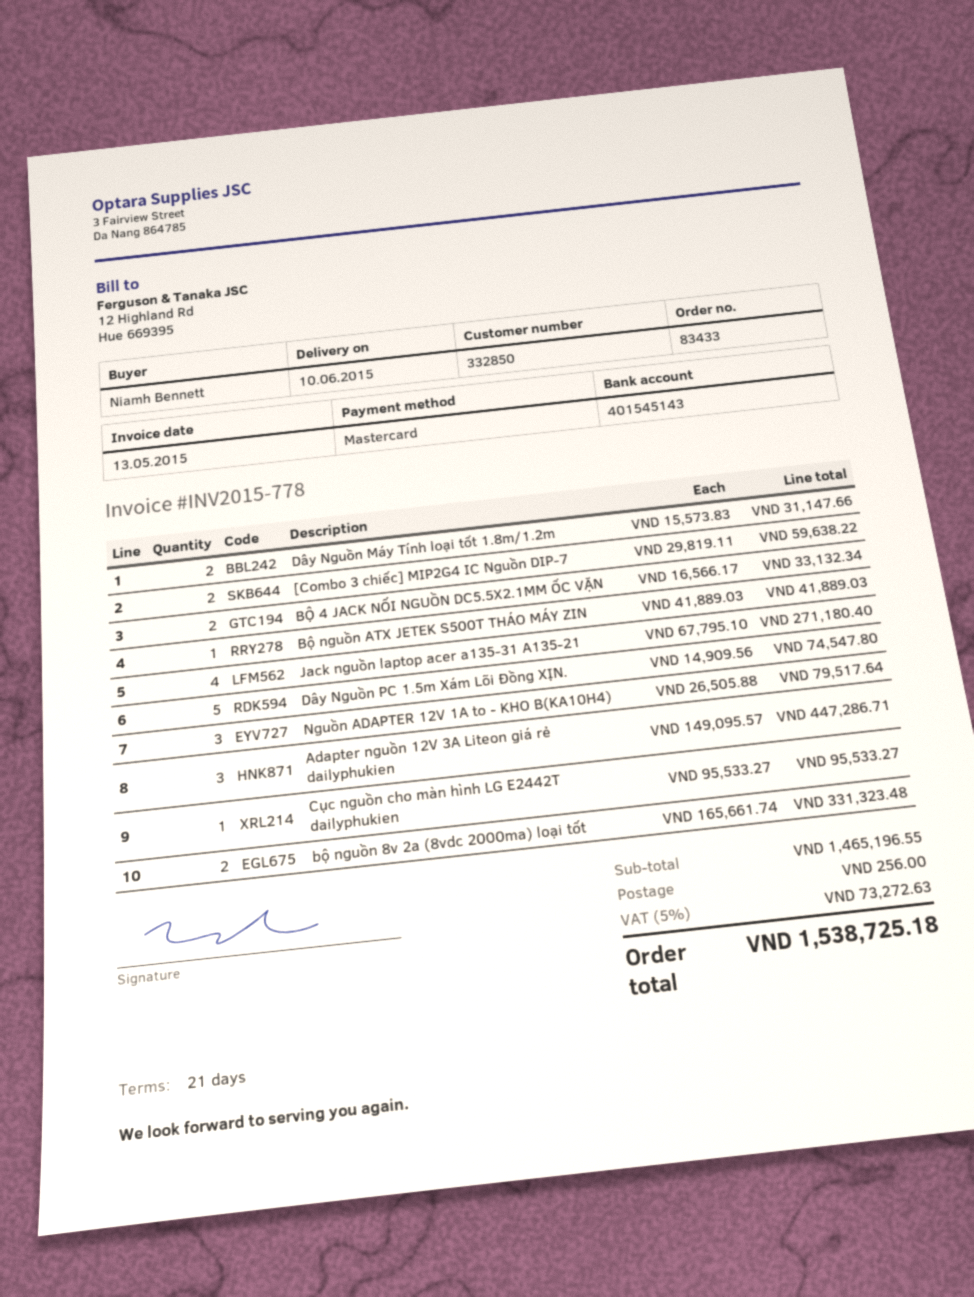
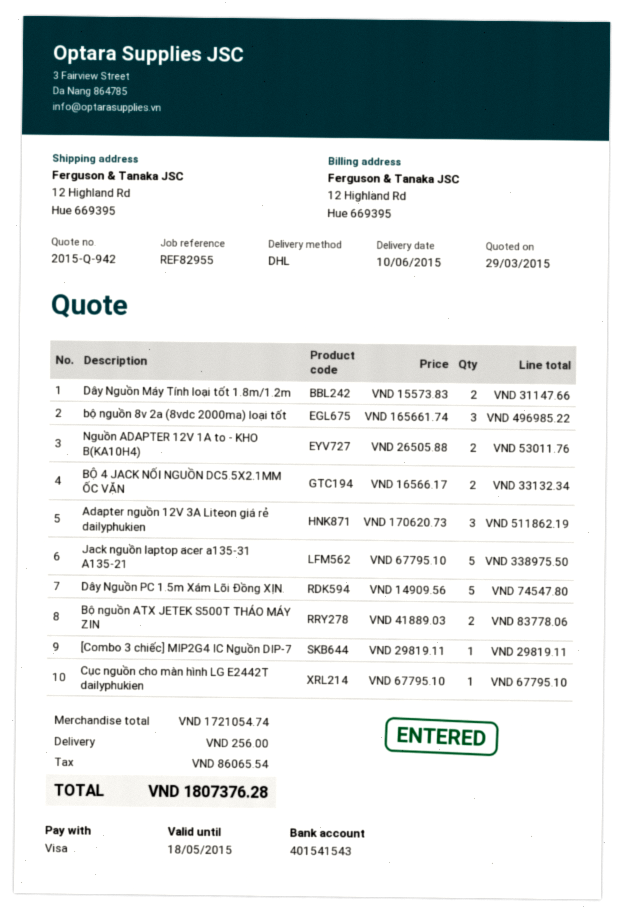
payment method: Mastercard -> Visa
bank account: 401545143 -> 401541543
[Combo 3 chiếc] MIP2G4 IC Nguồn DIP-7: 2 x 29819.11 = 59638.22 -> 1 x 29819.11 = 29819.11
Bộ nguồn ATX JETEK S500T THÁO MÁY ZIN: 1 x 41889.03 = 41889.03 -> 2 x 41889.03 = 83778.06
Jack nguồn laptop acer a135-31 A135-21: 4 x 67795.10 = 271180.40 -> 5 x 67795.10 = 338975.50
Nguồn ADAPTER 12V 1A to - KHO B(KA10H4): 3 x 26505.88 = 79517.64 -> 2 x 26505.88 = 53011.76
Adapter nguồn 12V 3A Liteon giá rẻ dailyphukien: 3 x 149095.57 = 447286.71 -> 3 x 170620.73 = 511862.19
Cục nguồn cho màn hình LG E2442T dailyphukien: 1 x 95533.27 = 95533.27 -> 1 x 67795.10 = 67795.10
bộ nguồn 8v 2a (8vdc 2000ma) loại tốt: 2 x 165661.74 = 331323.48 -> 3 x 165661.74 = 496985.22
subtotal: 1465196.55 -> 1721054.74
tax: 73272.63 -> 86065.54
total: 1538725.18 -> 1807376.28

